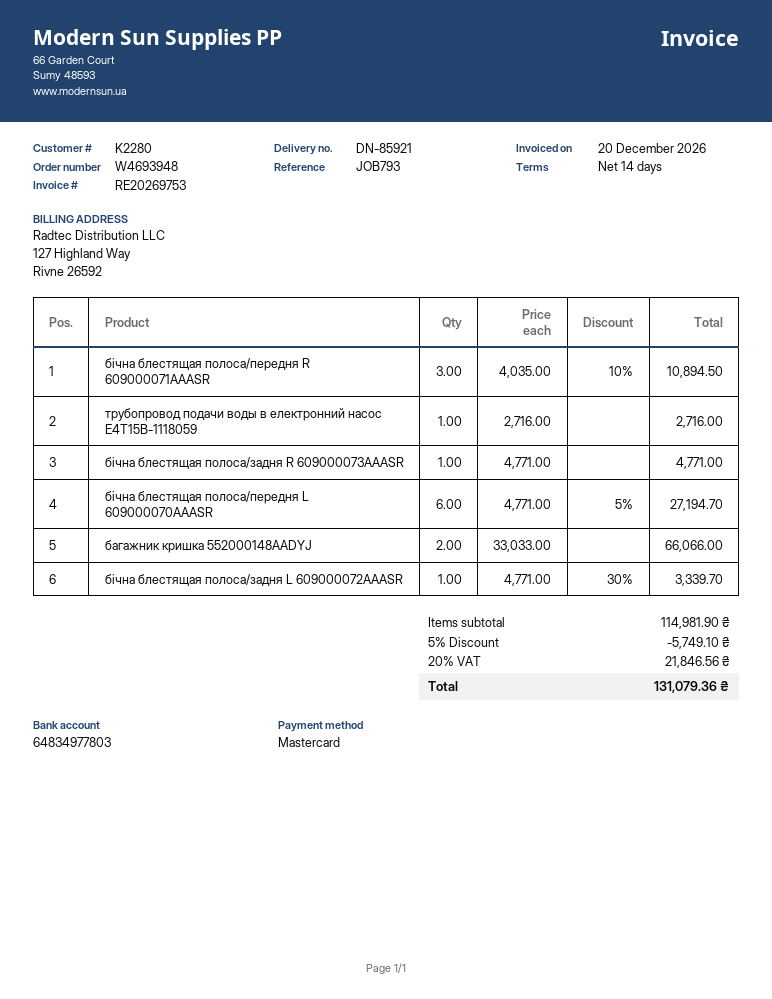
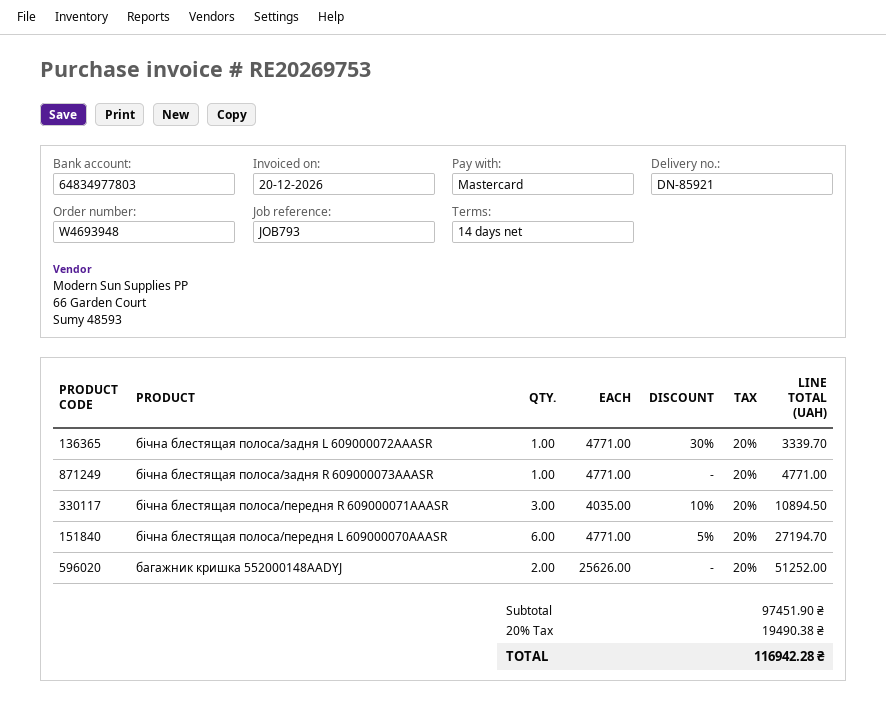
трубопровод подачи воды в електронний насос E4T15B-1118059: 1 x 2716.00 = 2716.00 -> none
багажник кришка 552000148AADYJ: 2 x 33033.00 = 66066.00 -> 2 x 25626.00 = 51252.00
subtotal: 114981.90 -> 97451.90
discount: 5% = 5749.10 -> none
tax: 20% = 21846.56 -> 20% = 19490.38
total: 131079.36 -> 116942.28

